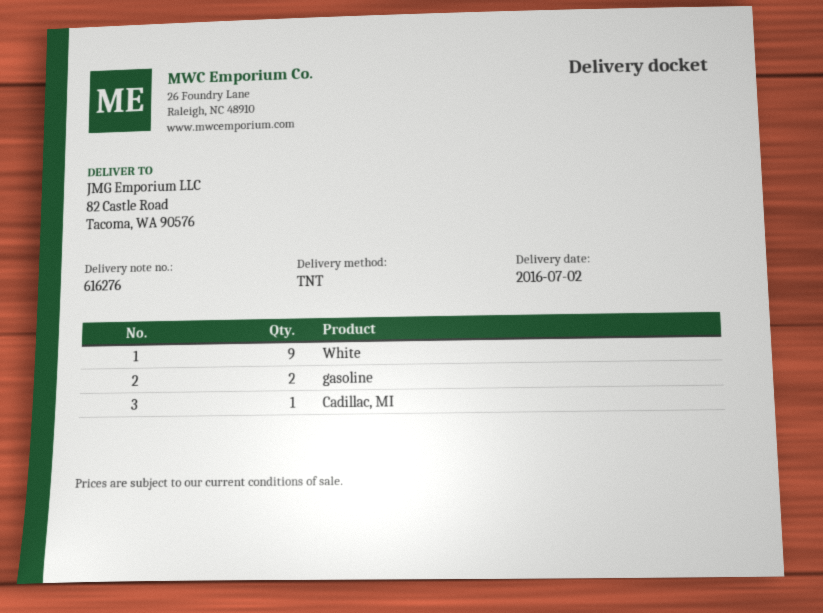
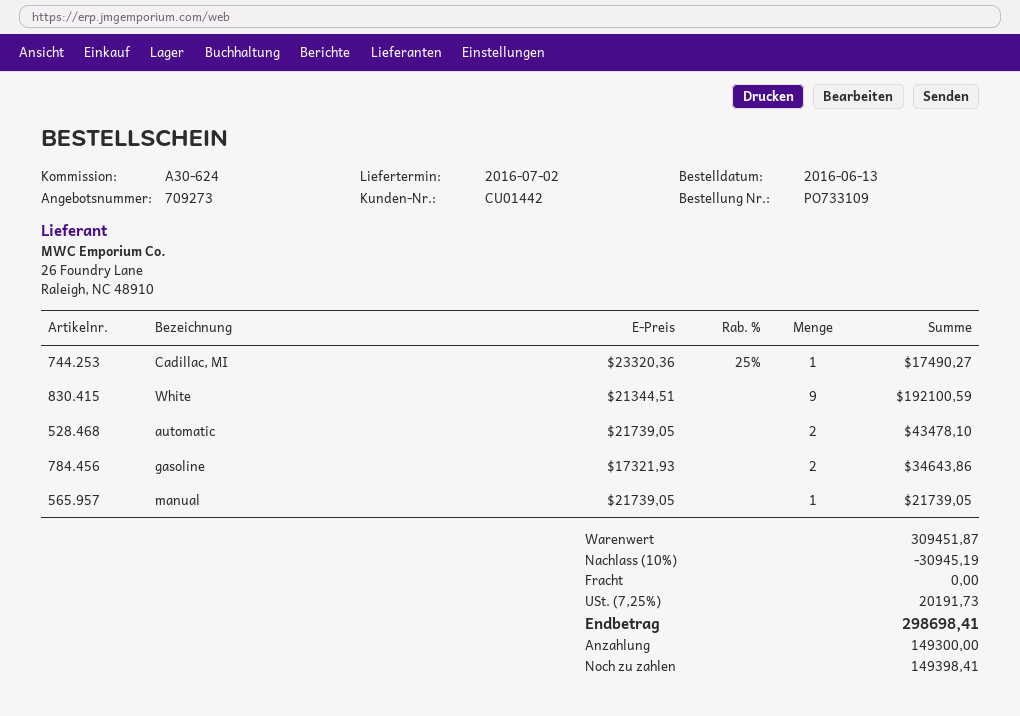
automatic: none -> 2
manual: none -> 1

